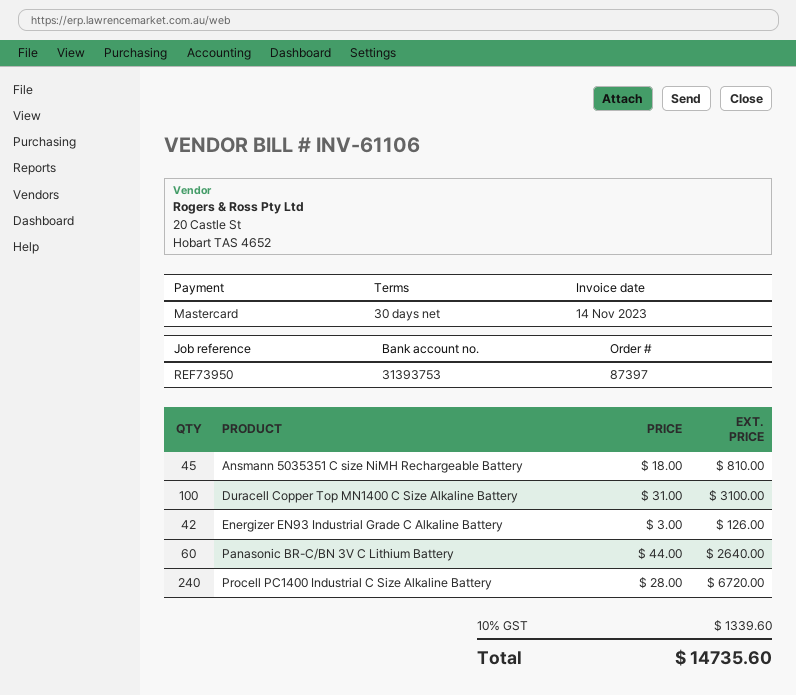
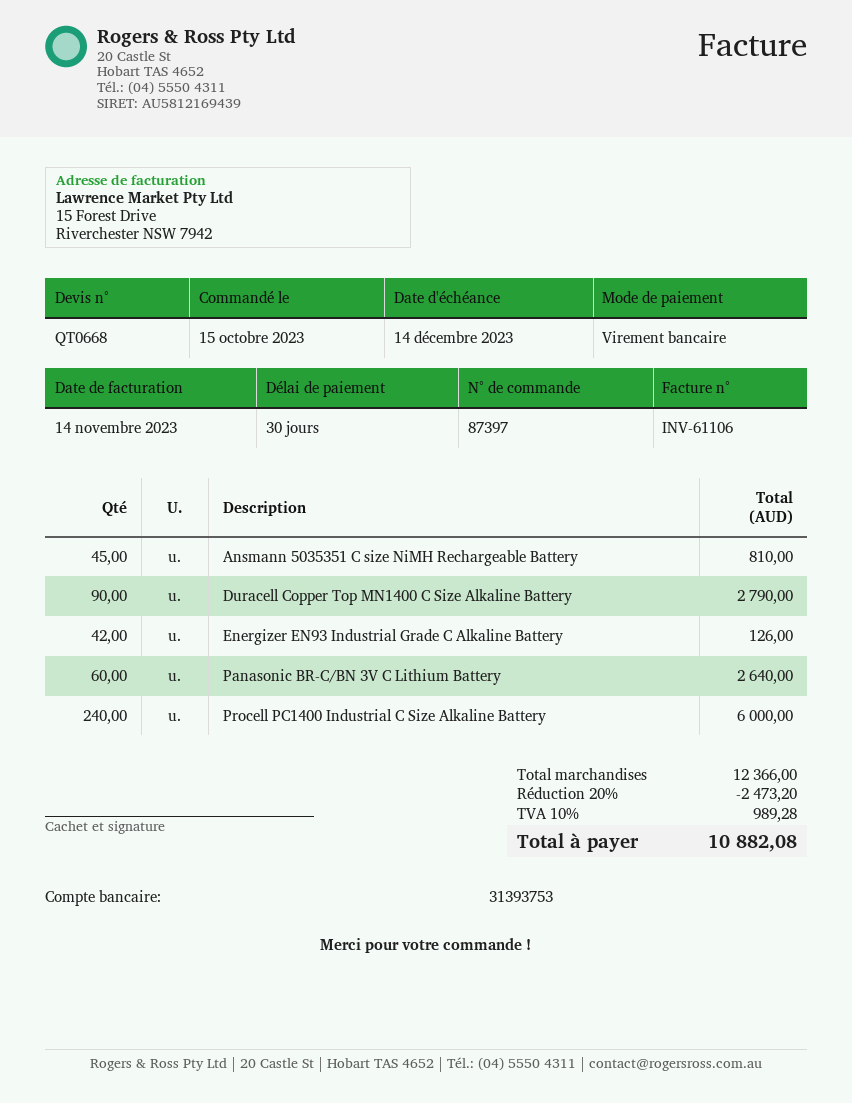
payment method: Mastercard -> bank transfer
Duracell Copper Top MN1400 C Size Alkaline Battery: 100 for 3100.00 -> 90 for 2790.00
Procell PC1400 Industrial C Size Alkaline Battery: 240 for 6720.00 -> 240 for 6000.00
discount: none -> 20% = 2473.20
tax: 10% = 1339.60 -> 10% = 989.28
total: 14735.60 -> 10882.08

